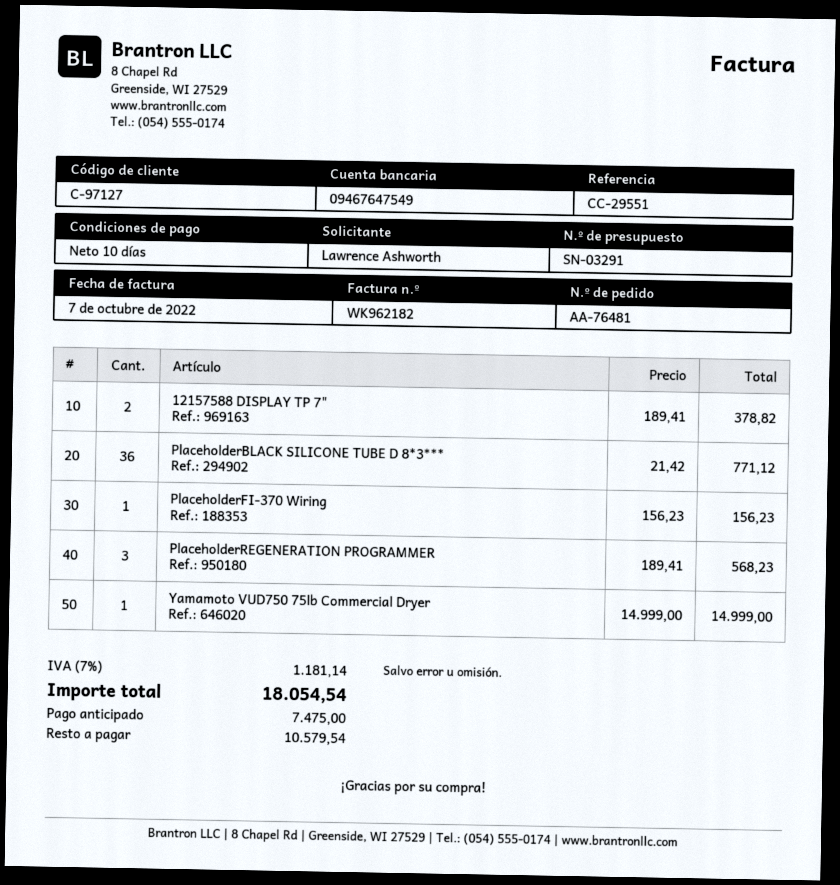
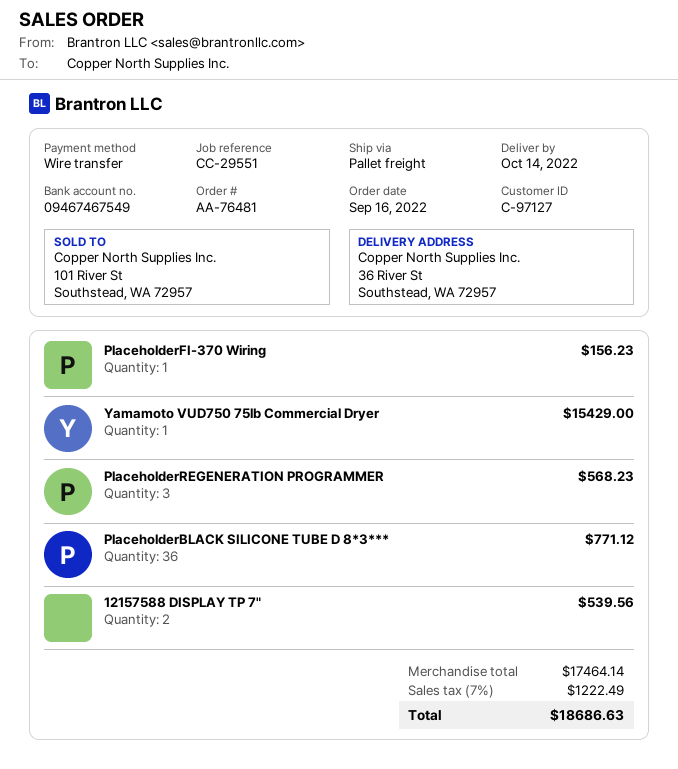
bank account: 09467647549 -> 09467467549
12157588 DISPLAY TP 7": 2 for 378.82 -> 2 for 539.56
Yamamoto VUD750 75lb Commercial Dryer: 1 for 14999.00 -> 1 for 15429.00
tax: 7% = 1181.14 -> 7% = 1222.49
total: 18054.54 -> 18686.63

